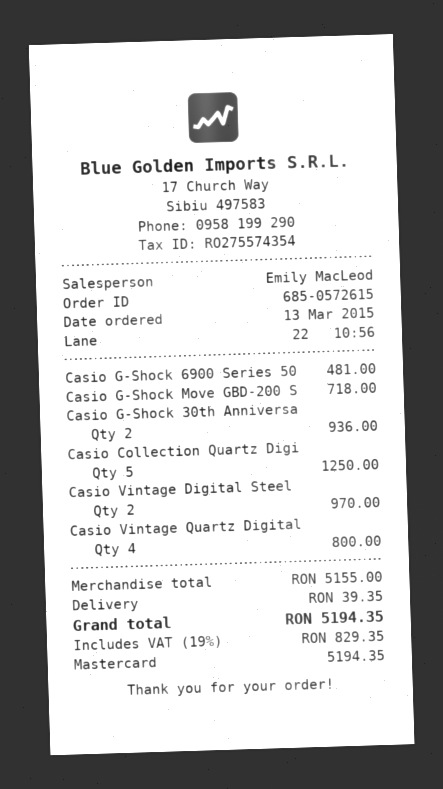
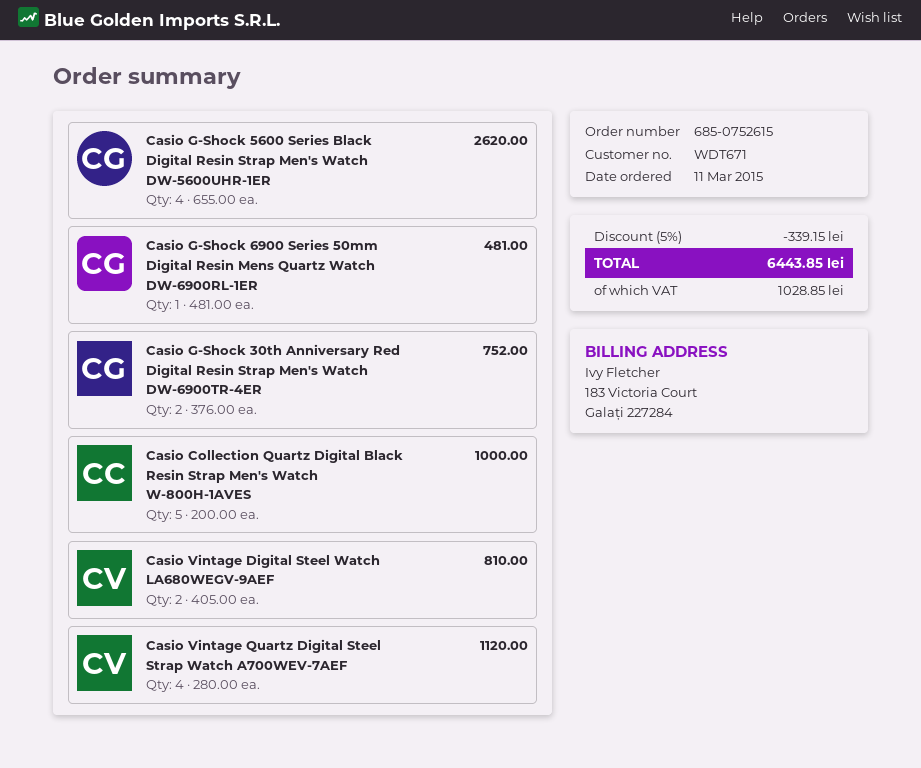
order number: 685-0572615 -> 685-0752615
order date: 2015-03-13 -> 2015-03-11
Casio G-Shock Move GBD-200 S: 1 for 718.00 -> none
Casio G-Shock 30th Anniversa: 2 for 936.00 -> 2 for 752.00
Casio Collection Quartz Digi: 5 for 1250.00 -> 5 for 1000.00
Casio Vintage Digital Steel: 2 for 970.00 -> 2 for 810.00
Casio Vintage Quartz Digital: 4 for 800.00 -> 4 for 1120.00
Casio G-Shock 5600 Series Black Digital Resin Strap Men's Watch DW-5600UHR-1ER: none -> 4 for 2620.00
discount: none -> 5% = 339.15
shipping: 39.35 -> none
tax: 829.35 -> 1028.85
total: 5194.35 -> 6443.85

